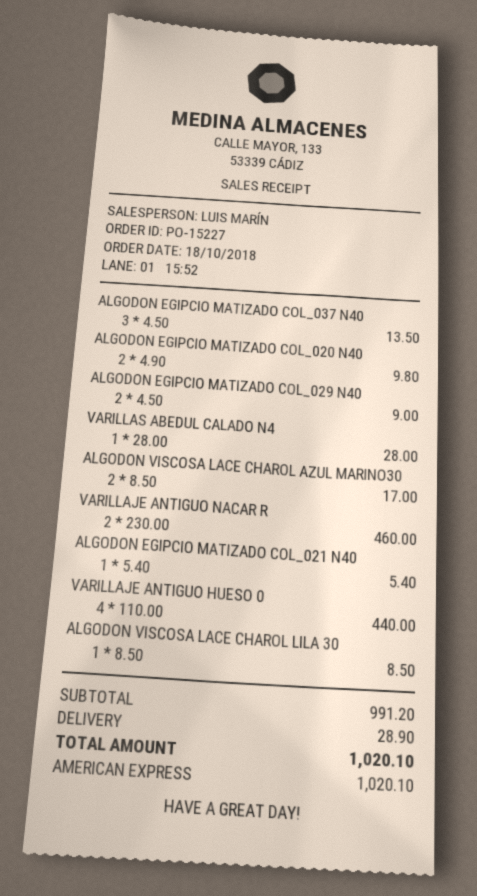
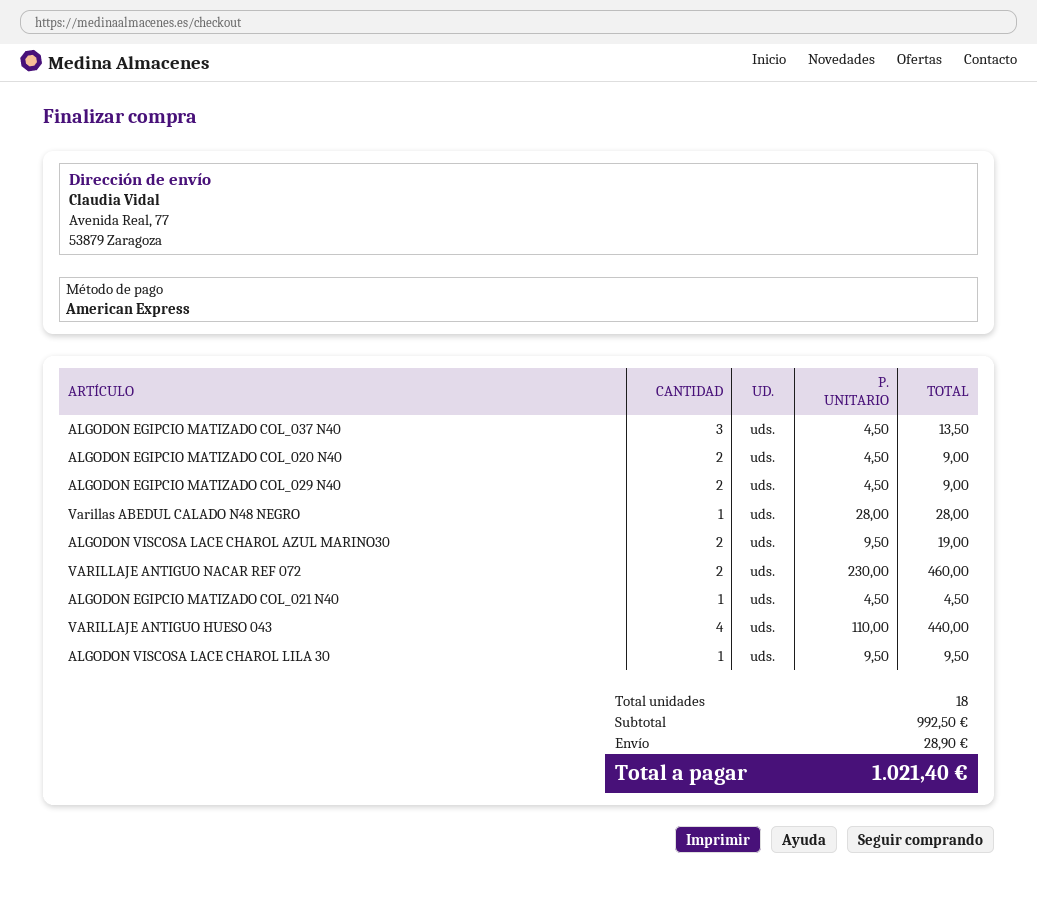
ALGODON EGIPCIO MATIZADO COL_020 N40: 2 x 4.90 = 9.80 -> 2 x 4.50 = 9.00
ALGODON VISCOSA LACE CHAROL AZUL MARINO30: 2 x 8.50 = 17.00 -> 2 x 9.50 = 19.00
ALGODON EGIPCIO MATIZADO COL_021 N40: 1 x 5.40 = 5.40 -> 1 x 4.50 = 4.50
ALGODON VISCOSA LACE CHAROL LILA 30: 1 x 8.50 = 8.50 -> 1 x 9.50 = 9.50
subtotal: 991.20 -> 992.50
total: 1020.10 -> 1021.40

